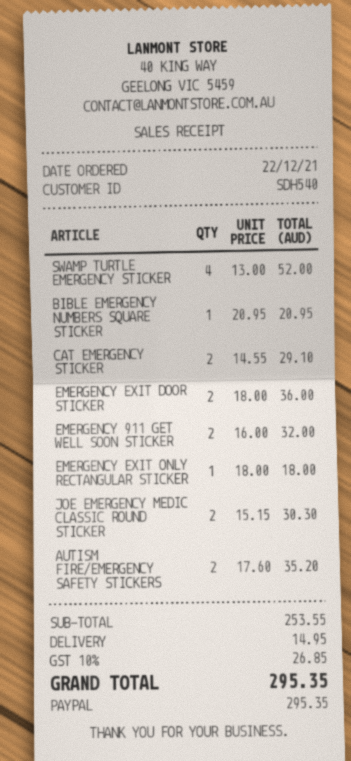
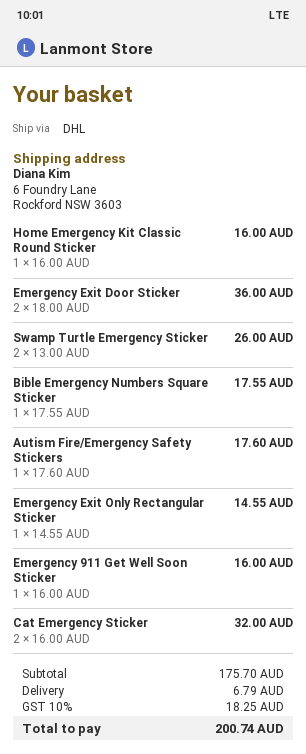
SWAMP TURTLE EMERGENCY STICKER: 4 x 13.00 = 52.00 -> 2 x 13.00 = 26.00
BIBLE EMERGENCY NUMBERS SQUARE STICKER: 1 x 20.95 = 20.95 -> 1 x 17.55 = 17.55
CAT EMERGENCY STICKER: 2 x 14.55 = 29.10 -> 2 x 16.00 = 32.00
EMERGENCY 911 GET WELL SOON STICKER: 2 x 16.00 = 32.00 -> 1 x 16.00 = 16.00
EMERGENCY EXIT ONLY RECTANGULAR STICKER: 1 x 18.00 = 18.00 -> 1 x 14.55 = 14.55
JOE EMERGENCY MEDIC CLASSIC ROUND STICKER: 2 x 15.15 = 30.30 -> none
AUTISM FIRE/EMERGENCY SAFETY STICKERS: 2 x 17.60 = 35.20 -> 1 x 17.60 = 17.60
Home Emergency Kit Classic Round Sticker: none -> 1 x 16.00 = 16.00
subtotal: 253.55 -> 175.70
shipping: 14.95 -> 6.79
tax: 10% = 26.85 -> 10% = 18.25
total: 295.35 -> 200.74

